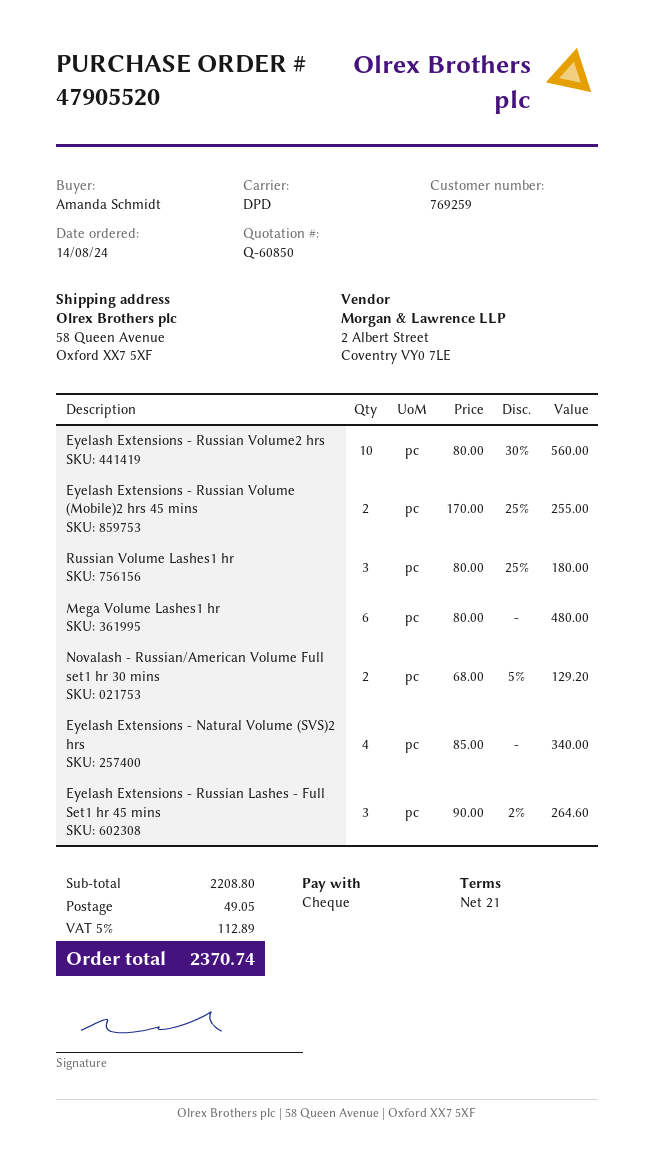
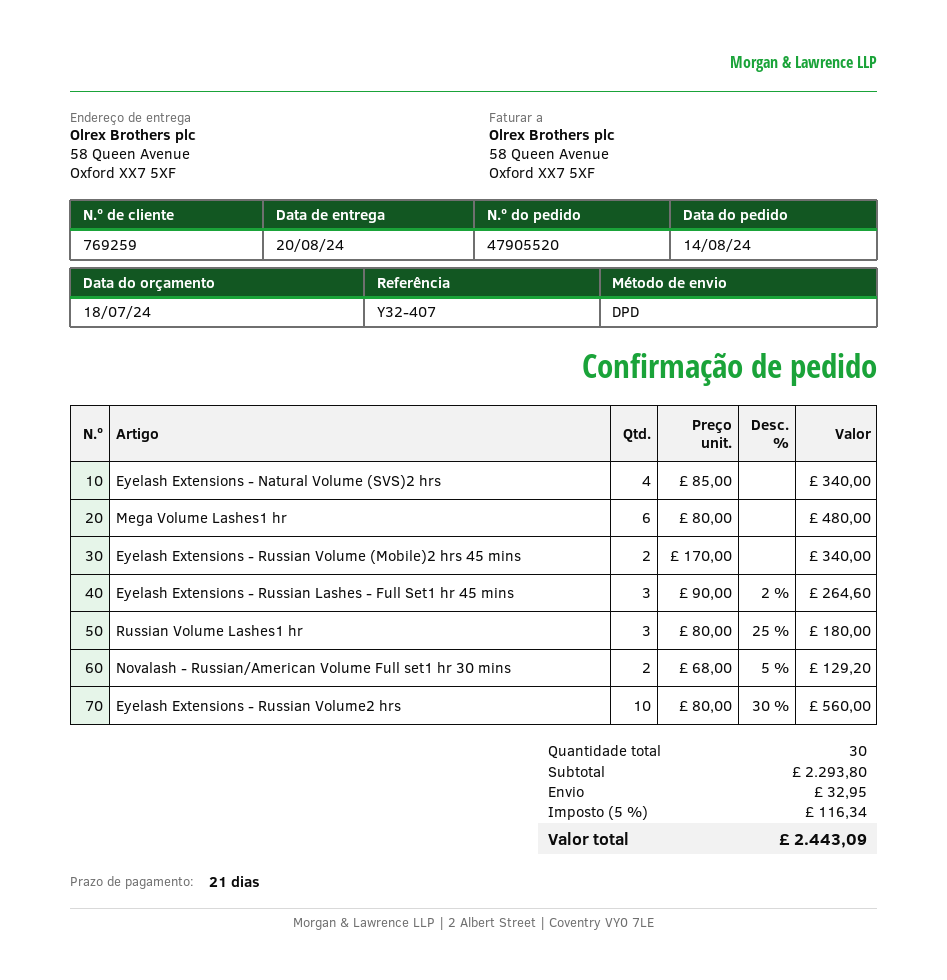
Eyelash Extensions - Russian Volume (Mobile)2 hrs 45 mins: 2 x 170.00 - 25% = 255.00 -> 2 x 170.00 = 340.00
subtotal: 2208.80 -> 2293.80
shipping: 49.05 -> 32.95
tax: 5% = 112.89 -> 5% = 116.34
total: 2370.74 -> 2443.09

